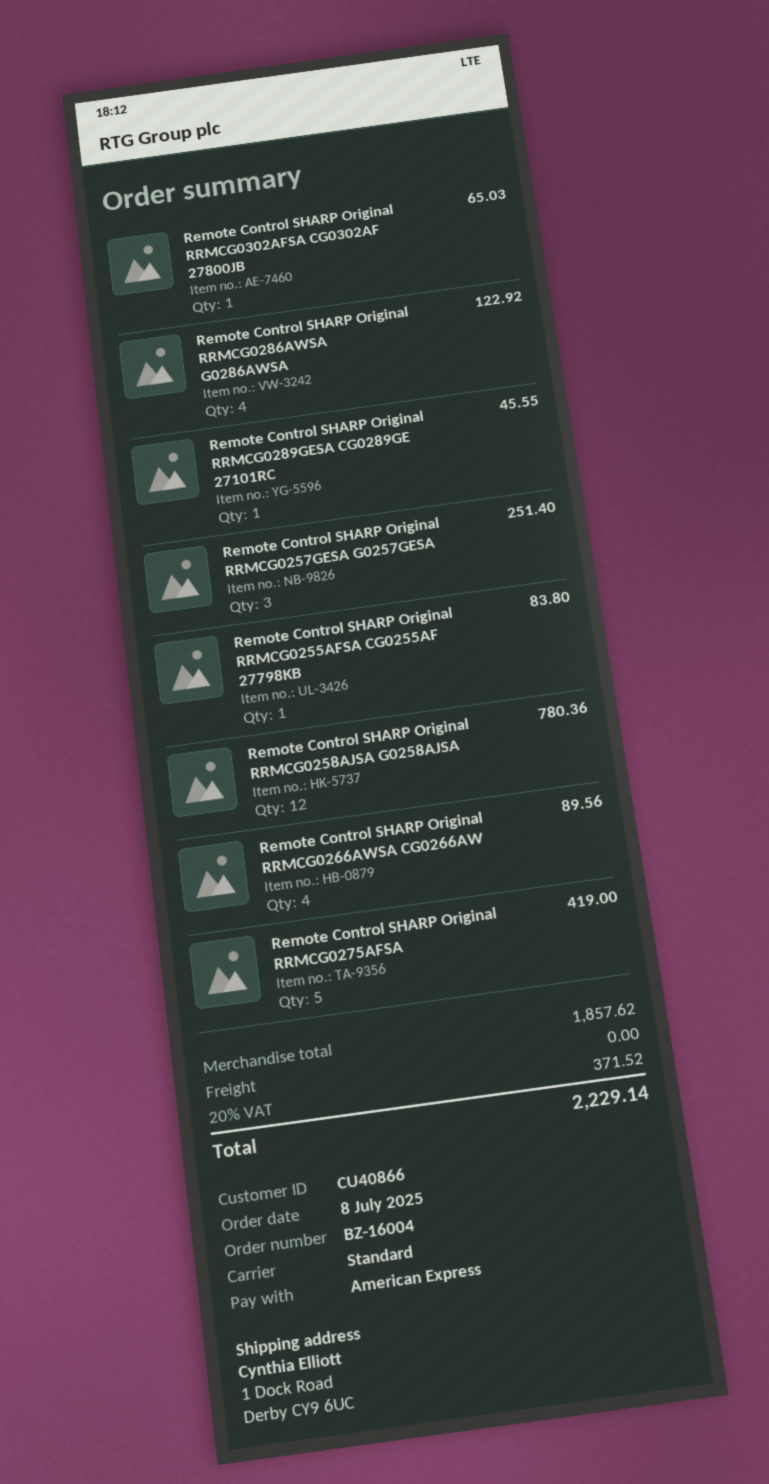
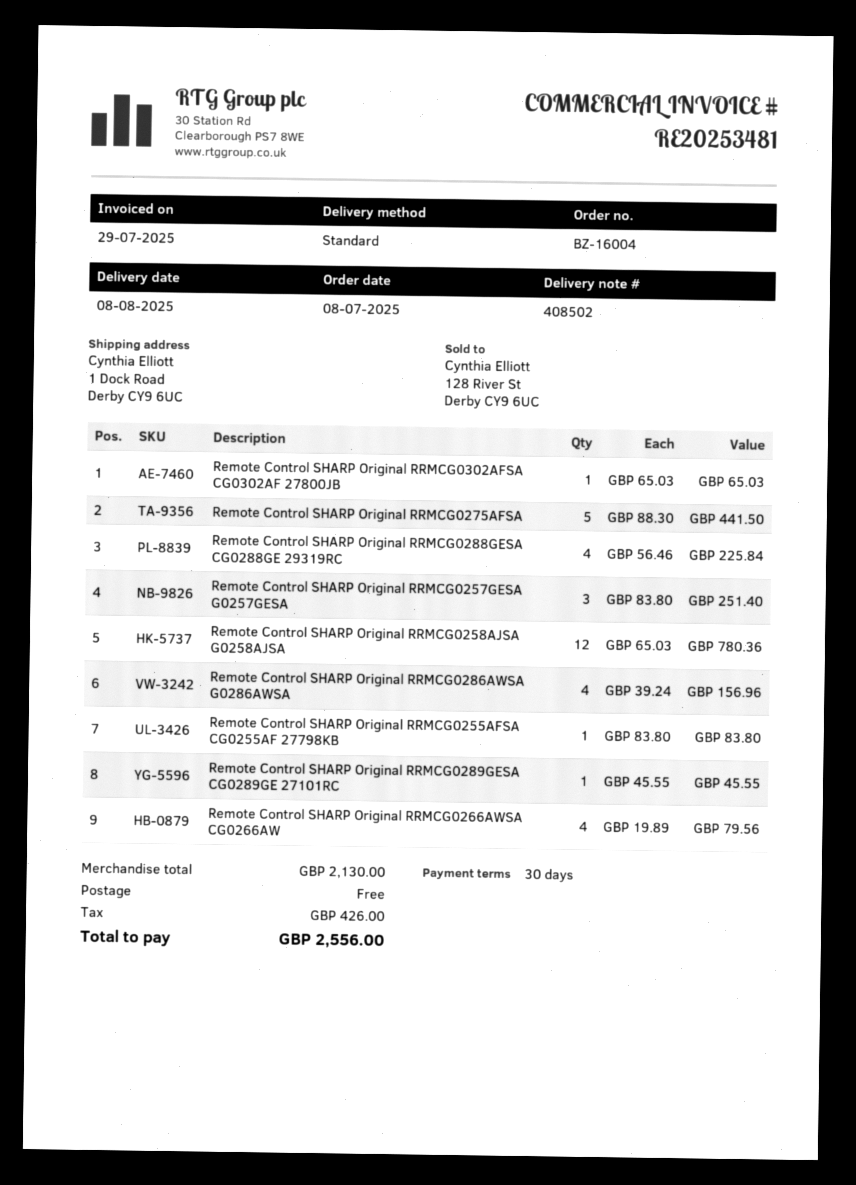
Remote Control SHARP Original RRMCG0286AWSA G0286AWSA: 4 for 122.92 -> 4 for 156.96
Remote Control SHARP Original RRMCG0266AWSA CG0266AW: 4 for 89.56 -> 4 for 79.56
Remote Control SHARP Original RRMCG0275AFSA: 5 for 419.00 -> 5 for 441.50
Remote Control SHARP Original RRMCG0288GESA CG0288GE 29319RC: none -> 4 for 225.84
subtotal: 1857.62 -> 2130.00
tax: 371.52 -> 426.00
total: 2229.14 -> 2556.00

